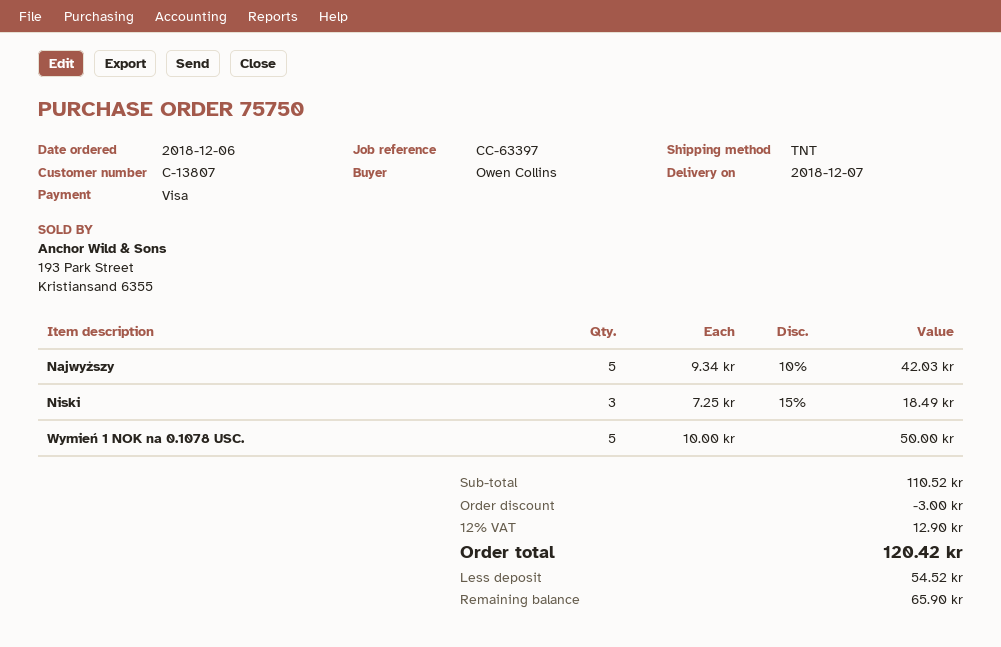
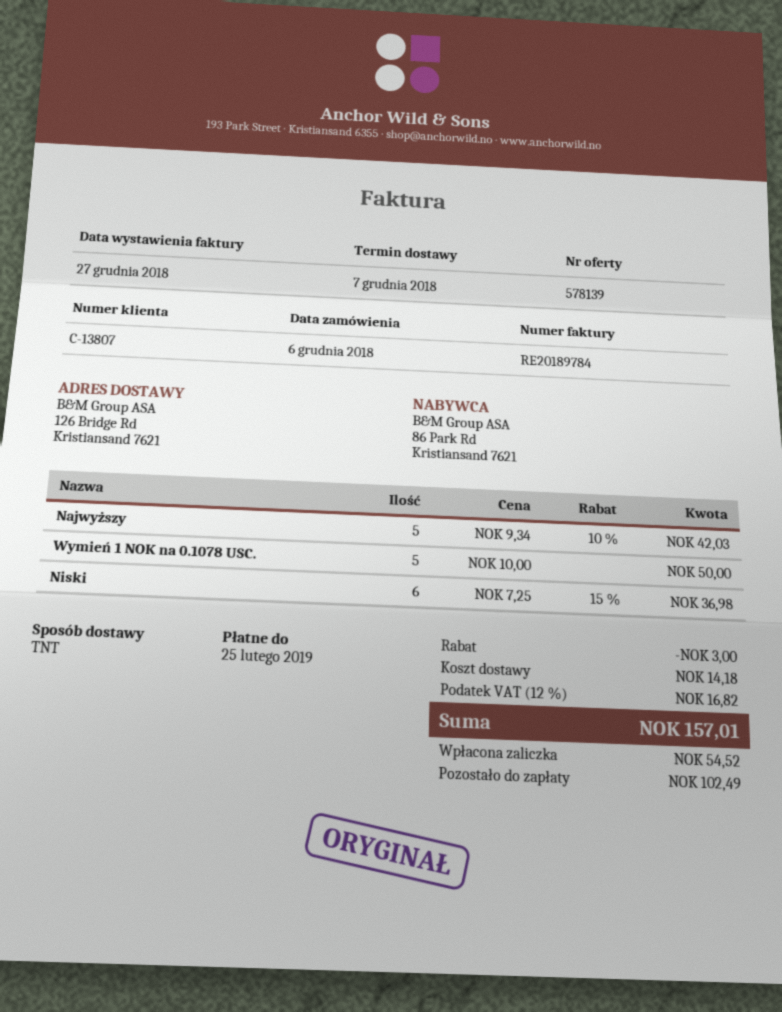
Niski: 3 x 7.25 - 15% = 18.49 -> 6 x 7.25 - 15% = 36.98
shipping: none -> 14.18
tax: 12% = 12.90 -> 12% = 16.82
total: 120.42 -> 157.01
balance: 65.90 -> 102.49

